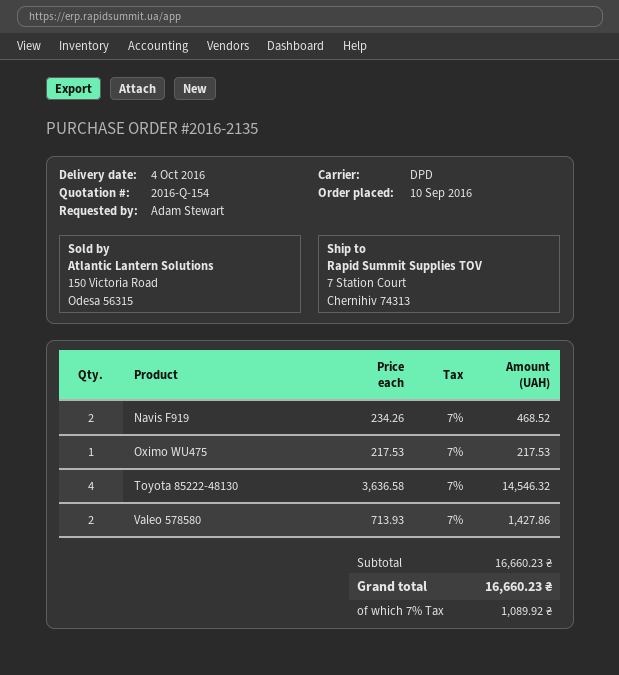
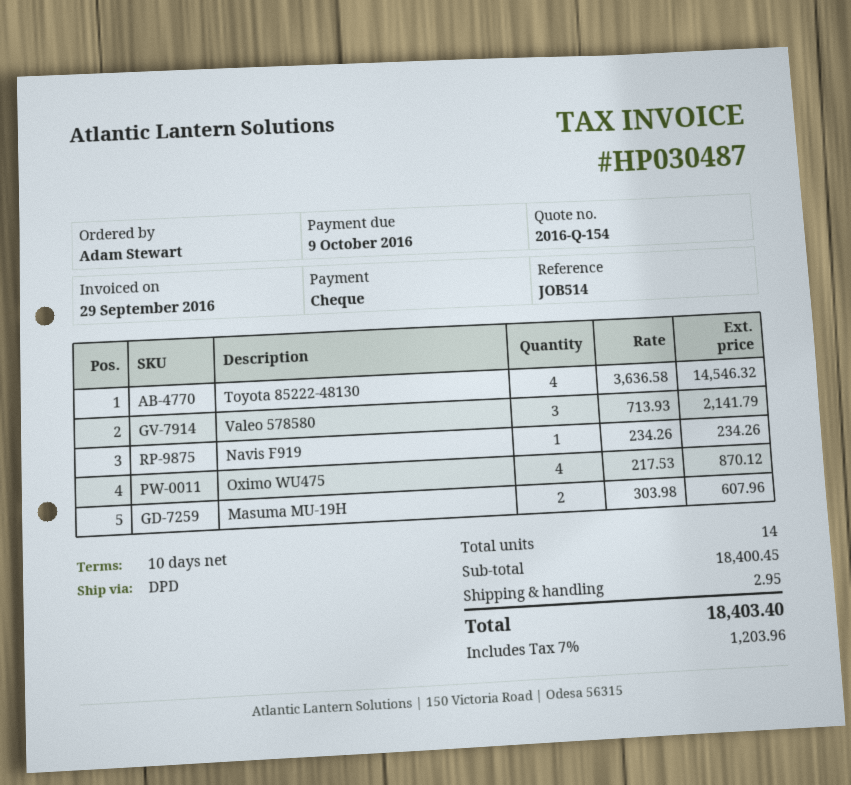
Navis F919: 2 x 234.26 = 468.52 -> 1 x 234.26 = 234.26
Oximo WU475: 1 x 217.53 = 217.53 -> 4 x 217.53 = 870.12
Valeo 578580: 2 x 713.93 = 1427.86 -> 3 x 713.93 = 2141.79
Masuma MU-19H: none -> 2 x 303.98 = 607.96
subtotal: 16660.23 -> 18400.45
shipping: none -> 2.95
tax: 7% = 1089.92 -> 7% = 1203.96
total: 16660.23 -> 18403.40

